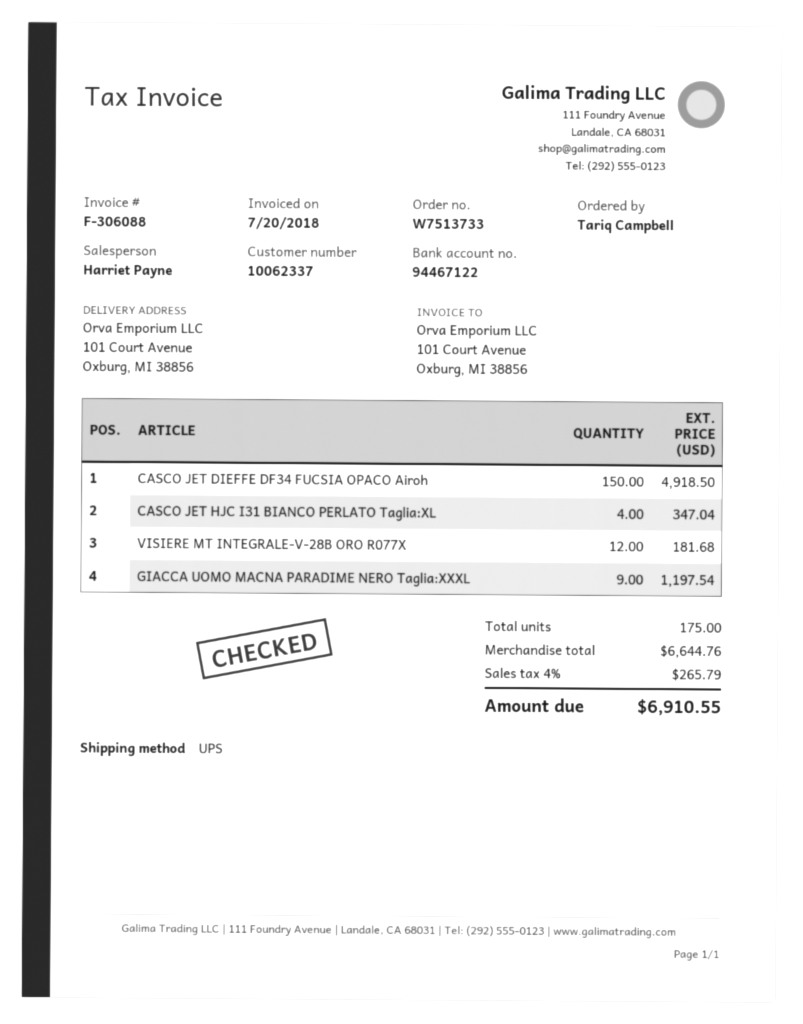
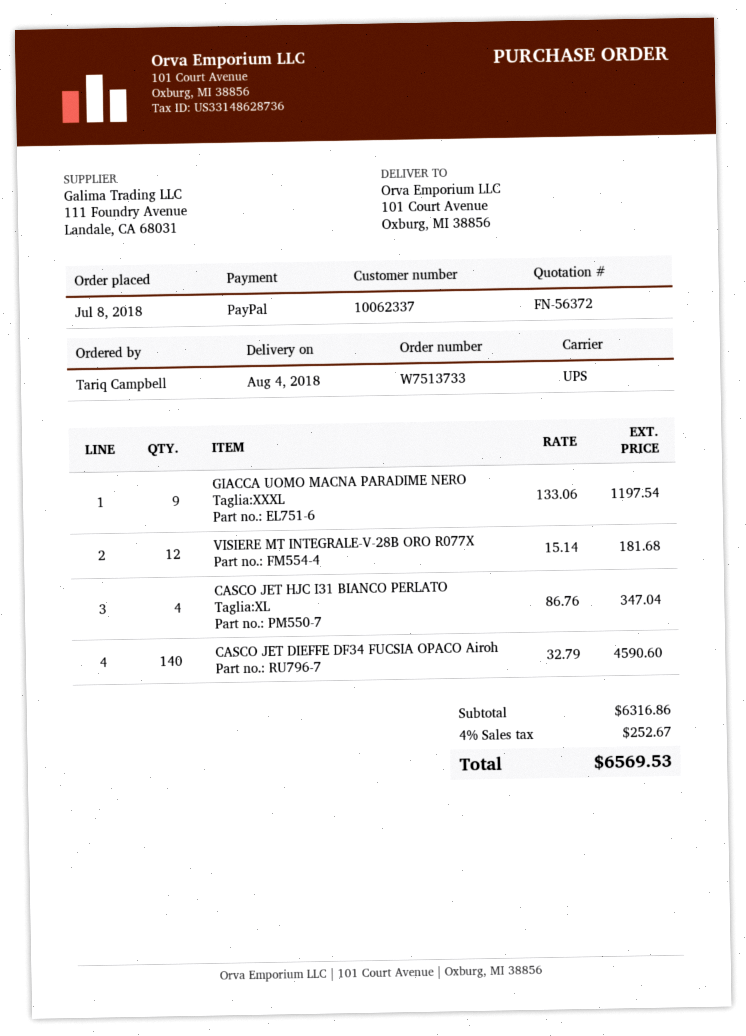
CASCO JET DIEFFE DF34 FUCSIA OPACO Airoh: 150 for 4918.50 -> 140 for 4590.60
subtotal: 6644.76 -> 6316.86
tax: 4% = 265.79 -> 4% = 252.67
total: 6910.55 -> 6569.53

